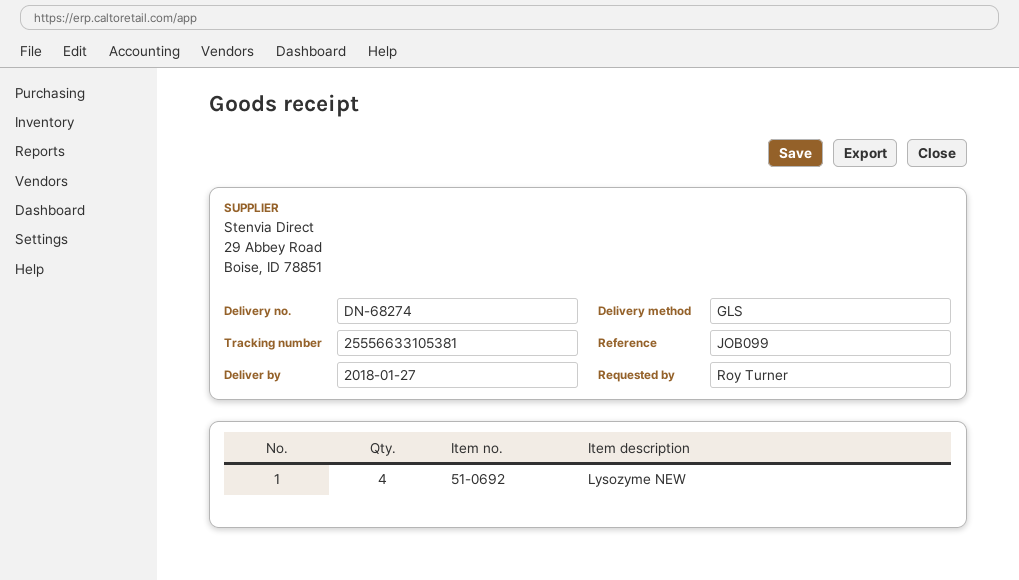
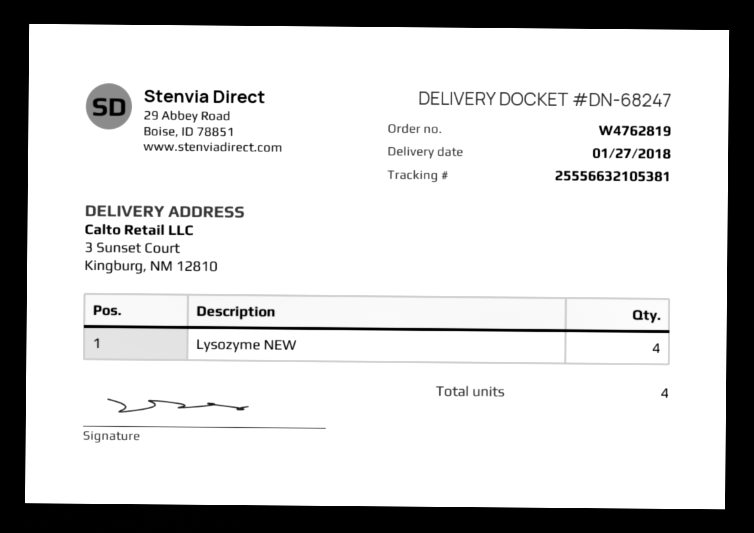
delivery note number: DN-68274 -> DN-68247
tracking number: 25556633105381 -> 25556632105381

